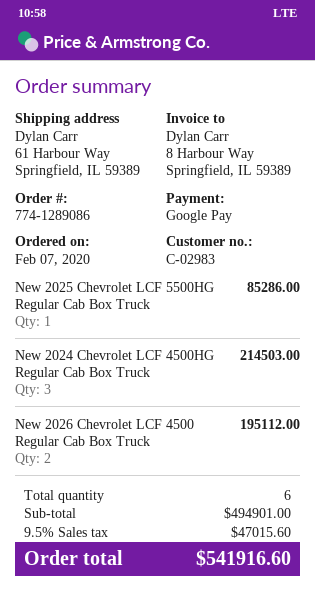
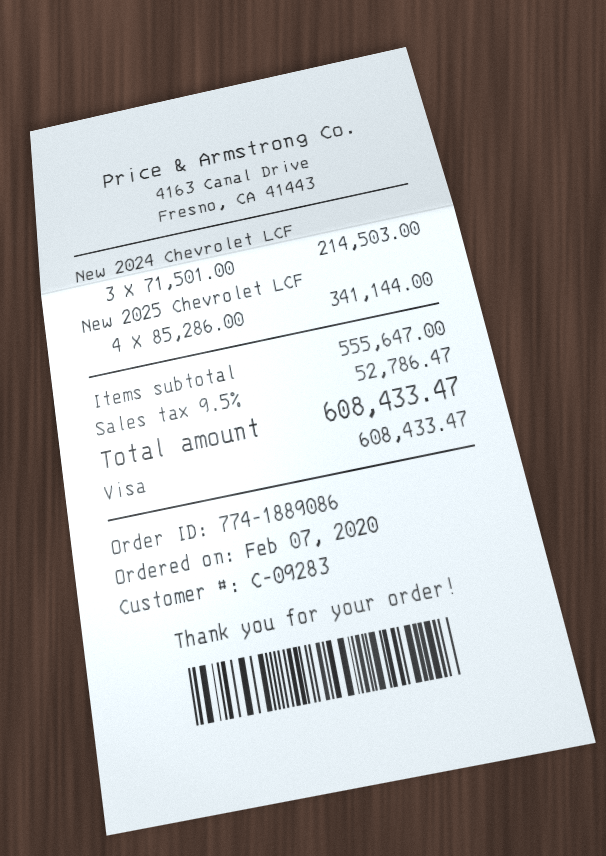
order number: 774-1289086 -> 774-1889086
customer number: C-02983 -> C-09283
payment method: Google Pay -> Visa
New 2025 Chevrolet LCF 5500HG Regular Cab Box Truck: 1 for 85286.00 -> 4 for 341144.00
New 2026 Chevrolet LCF 4500 Regular Cab Box Truck: 2 for 195112.00 -> none
subtotal: 494901.00 -> 555647.00
tax: 9.5% = 47015.60 -> 9.5% = 52786.47
total: 541916.60 -> 608433.47

